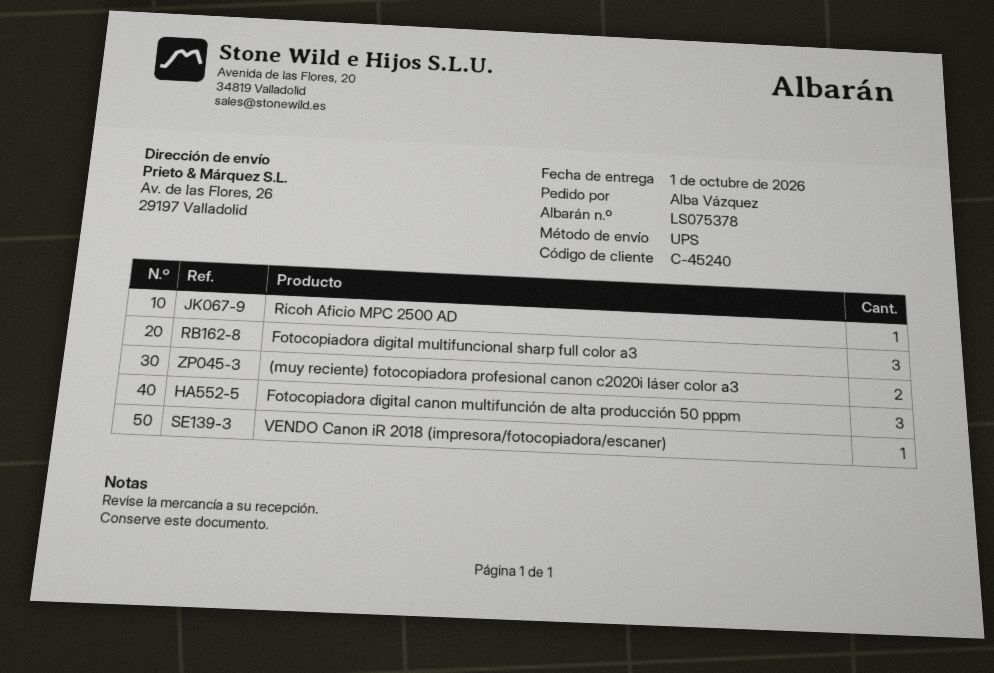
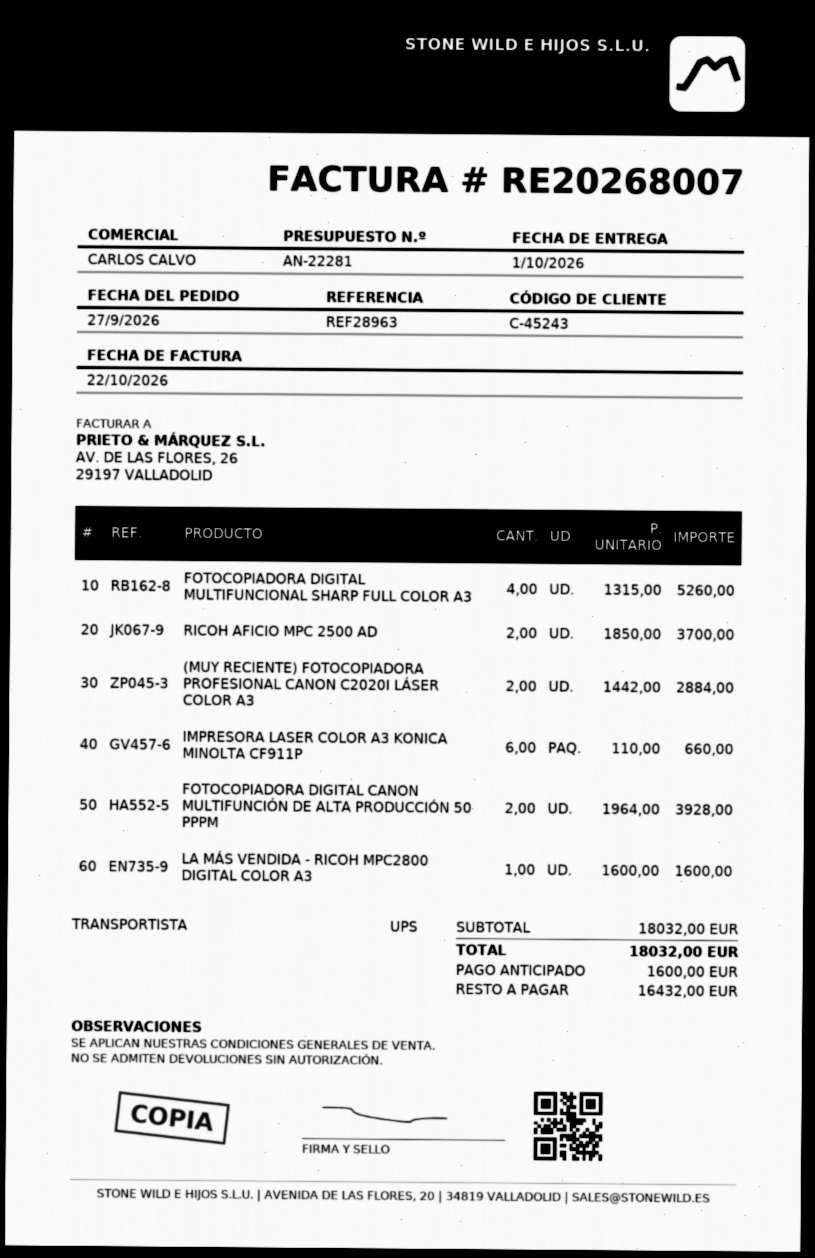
customer number: C-45240 -> C-45243
Ricoh Aficio MPC 2500 AD: 1 -> 2
Fotocopiadora digital multifuncional sharp full color a3: 3 -> 4
Fotocopiadora digital canon multifunción de alta producción 50 pppm: 3 -> 2
VENDO Canon iR 2018 (impresora/fotocopiadora/escaner): 1 -> none
IMPRESORA LASER COLOR A3 KONICA MINOLTA CF911P: none -> 6
LA MÁS VENDIDA - RICOH MPC2800 DIGITAL COLOR A3: none -> 1

